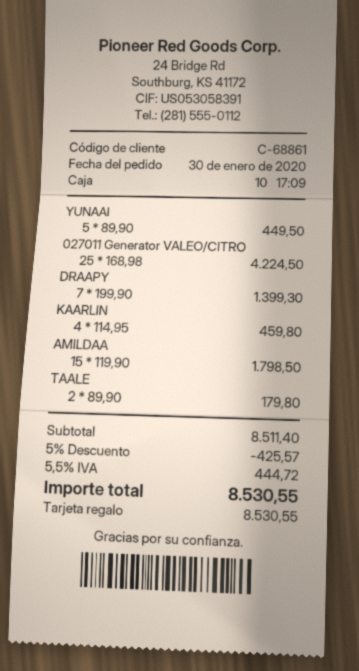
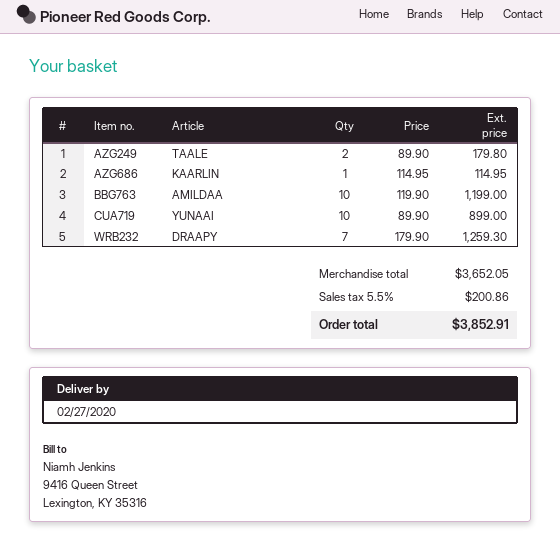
YUNAAI: 5 x 89.90 = 449.50 -> 10 x 89.90 = 899.00
027011 Generator VALEO/CITRO: 25 x 168.98 = 4224.50 -> none
DRAAPY: 7 x 199.90 = 1399.30 -> 7 x 179.90 = 1259.30
KAARLIN: 4 x 114.95 = 459.80 -> 1 x 114.95 = 114.95
AMILDAA: 15 x 119.90 = 1798.50 -> 10 x 119.90 = 1199.00
subtotal: 8511.40 -> 3652.05
discount: 5% = 425.57 -> none
tax: 5.5% = 444.72 -> 5.5% = 200.86
total: 8530.55 -> 3852.91

